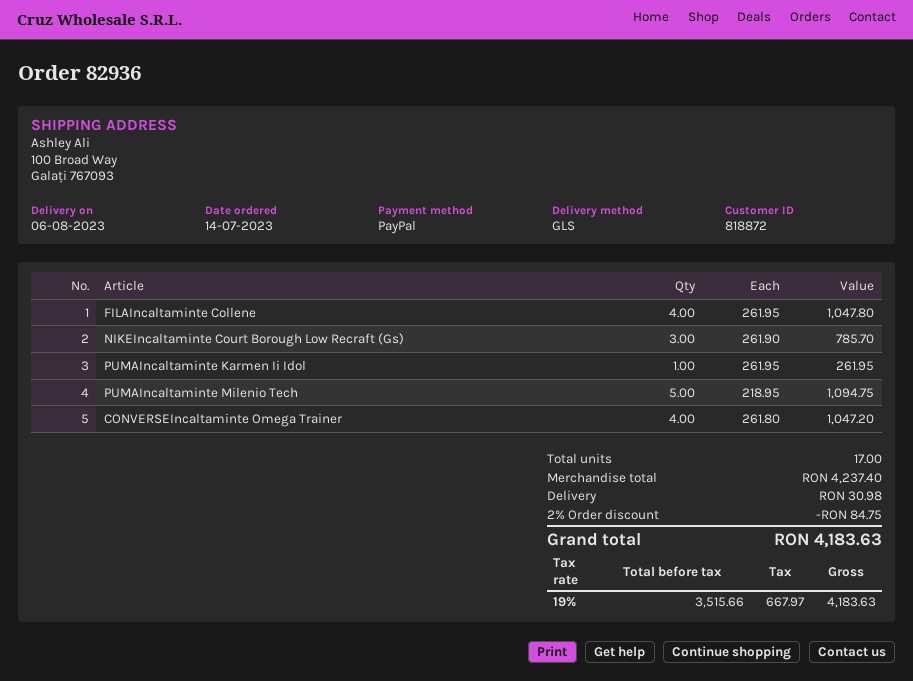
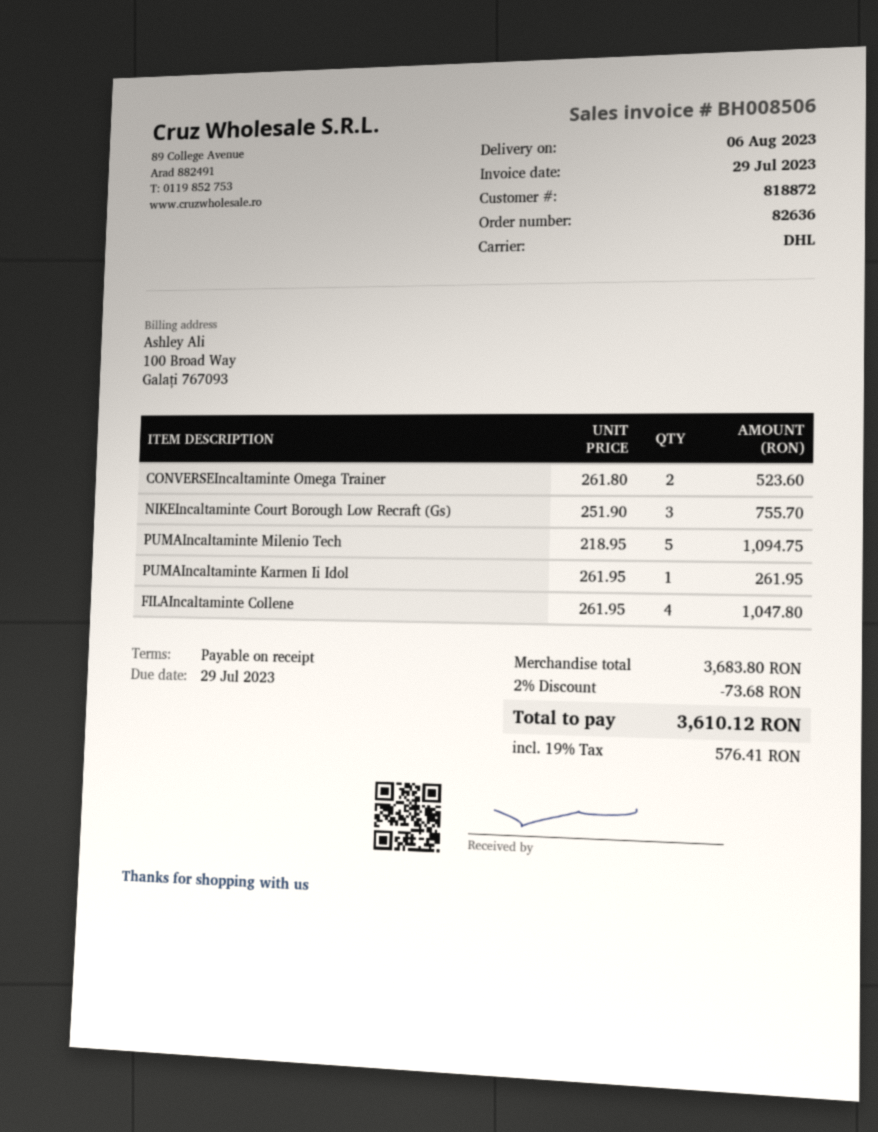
order number: 82936 -> 82636
shipping method: GLS -> DHL
NIKEIncaltaminte Court Borough Low Recraft (Gs): 3 x 261.90 = 785.70 -> 3 x 251.90 = 755.70
CONVERSEIncaltaminte Omega Trainer: 4 x 261.80 = 1047.20 -> 2 x 261.80 = 523.60
subtotal: 4237.40 -> 3683.80
discount: 2% = 84.75 -> 2% = 73.68
shipping: 30.98 -> none
tax: 19% = 667.97 -> 19% = 576.41
total: 4183.63 -> 3610.12

